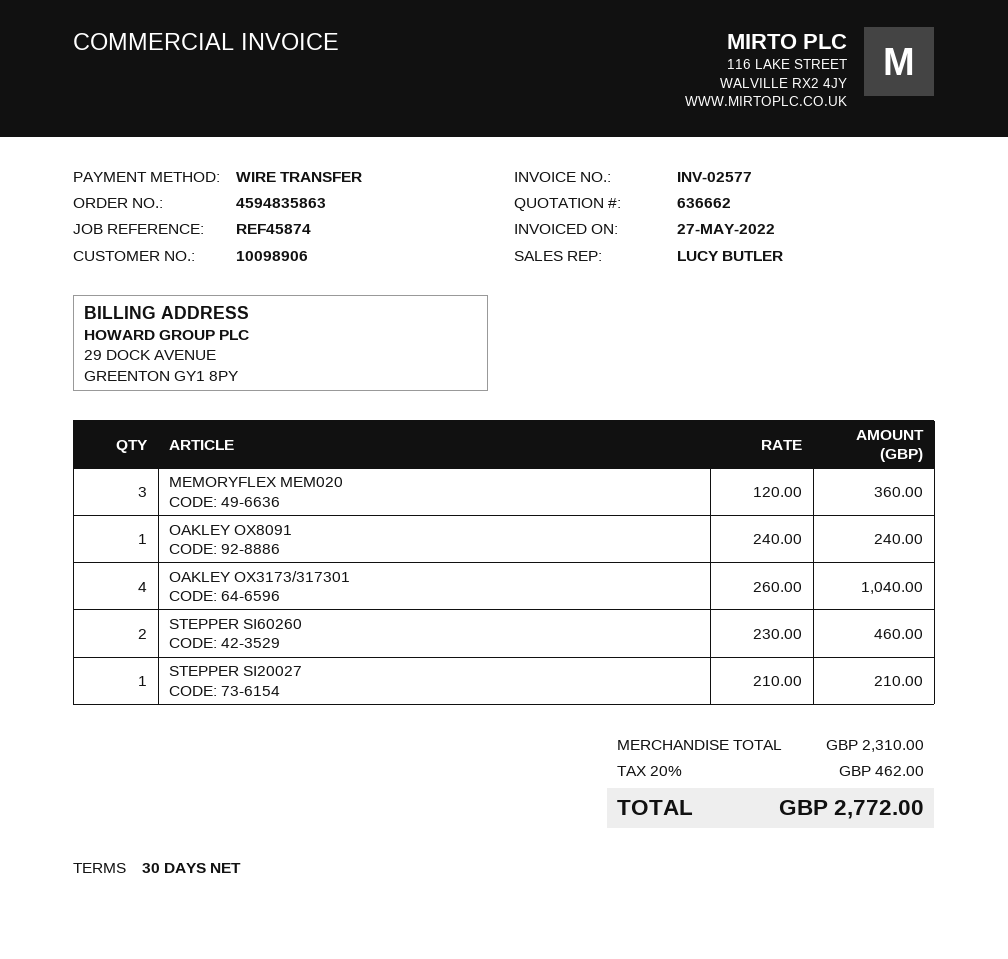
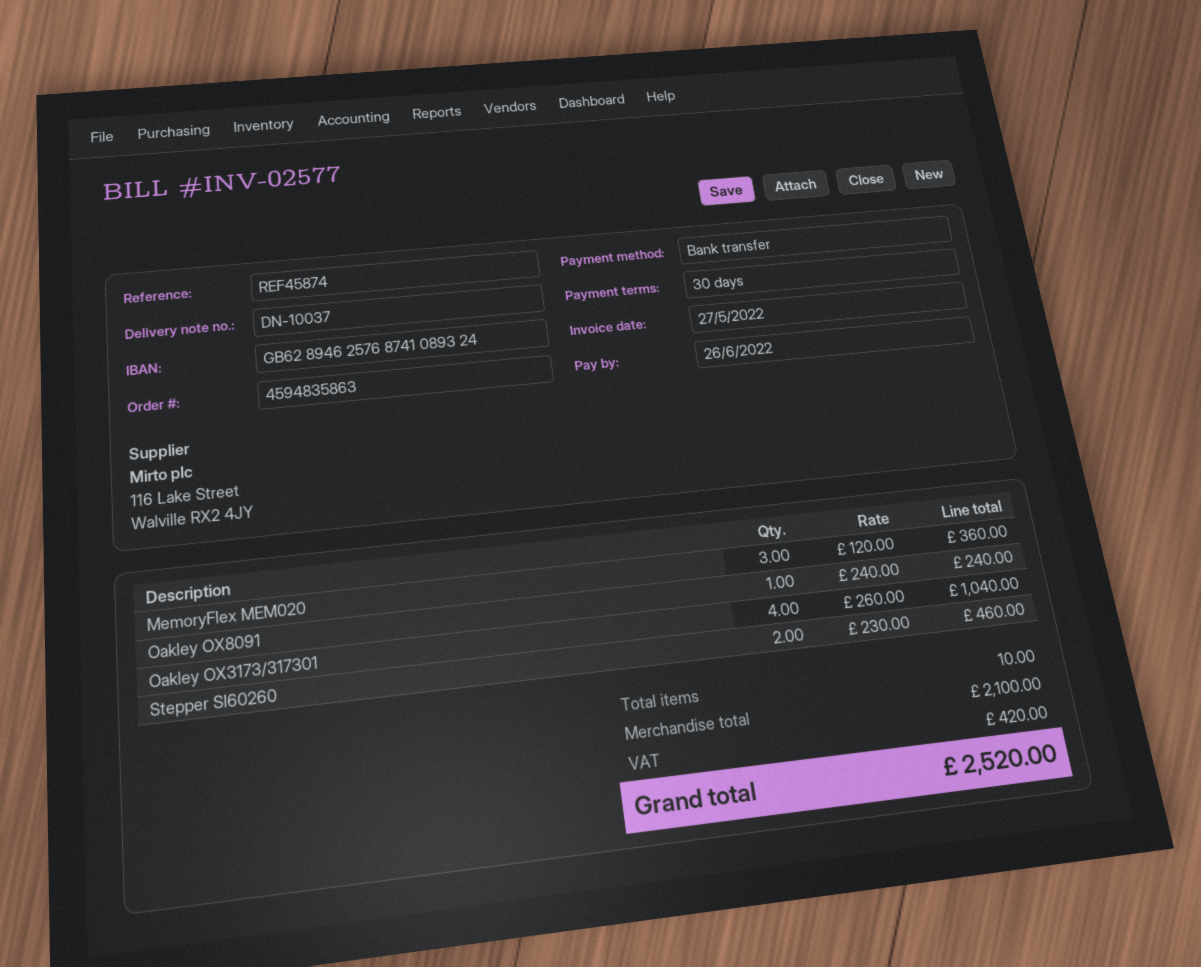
STEPPER SI20027: 1 x 210.00 = 210.00 -> none
subtotal: 2310.00 -> 2100.00
tax: 462.00 -> 420.00
total: 2772.00 -> 2520.00

